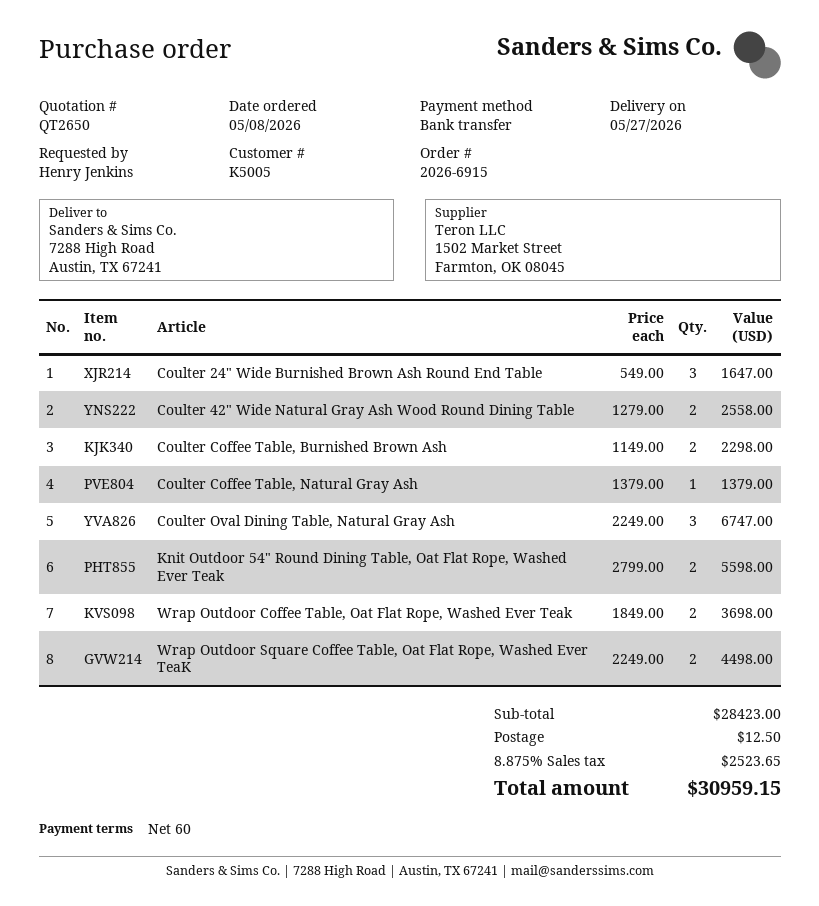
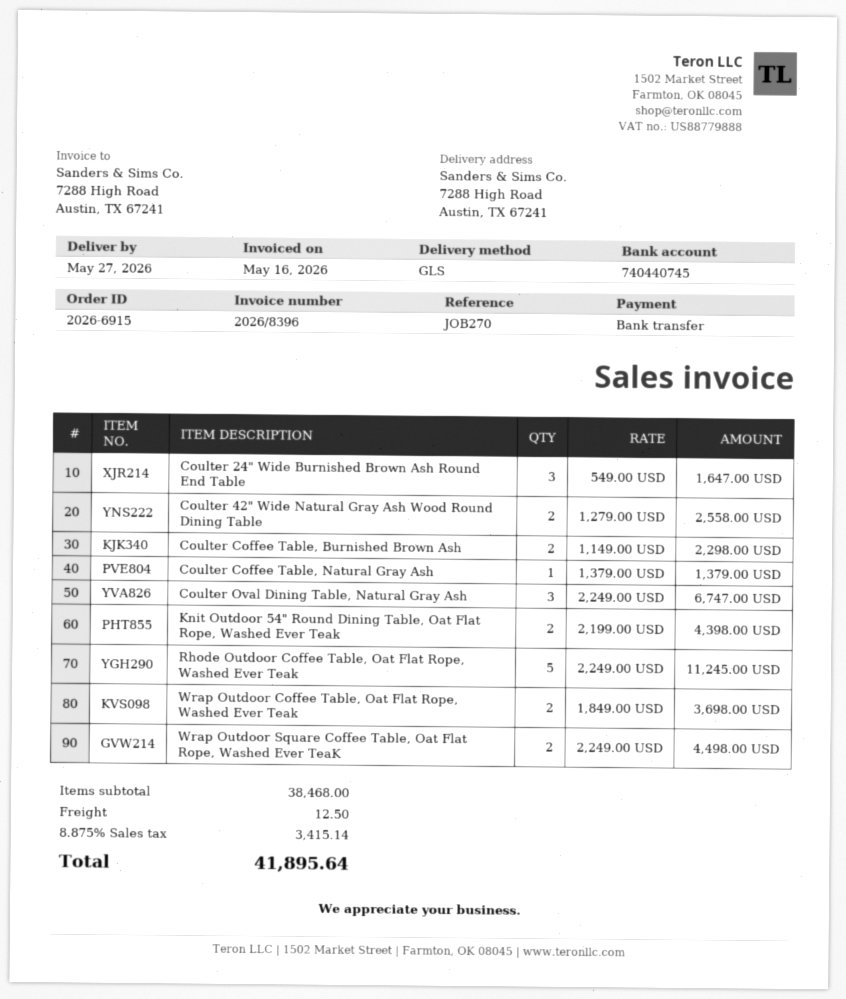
Knit Outdoor 54" Round Dining Table, Oat Flat Rope, Washed Ever Teak: 2 x 2799.00 = 5598.00 -> 2 x 2199.00 = 4398.00
Rhode Outdoor Coffee Table, Oat Flat Rope, Washed Ever Teak: none -> 5 x 2249.00 = 11245.00
subtotal: 28423.00 -> 38468.00
tax: 8.875% = 2523.65 -> 8.875% = 3415.14
total: 30959.15 -> 41895.64

